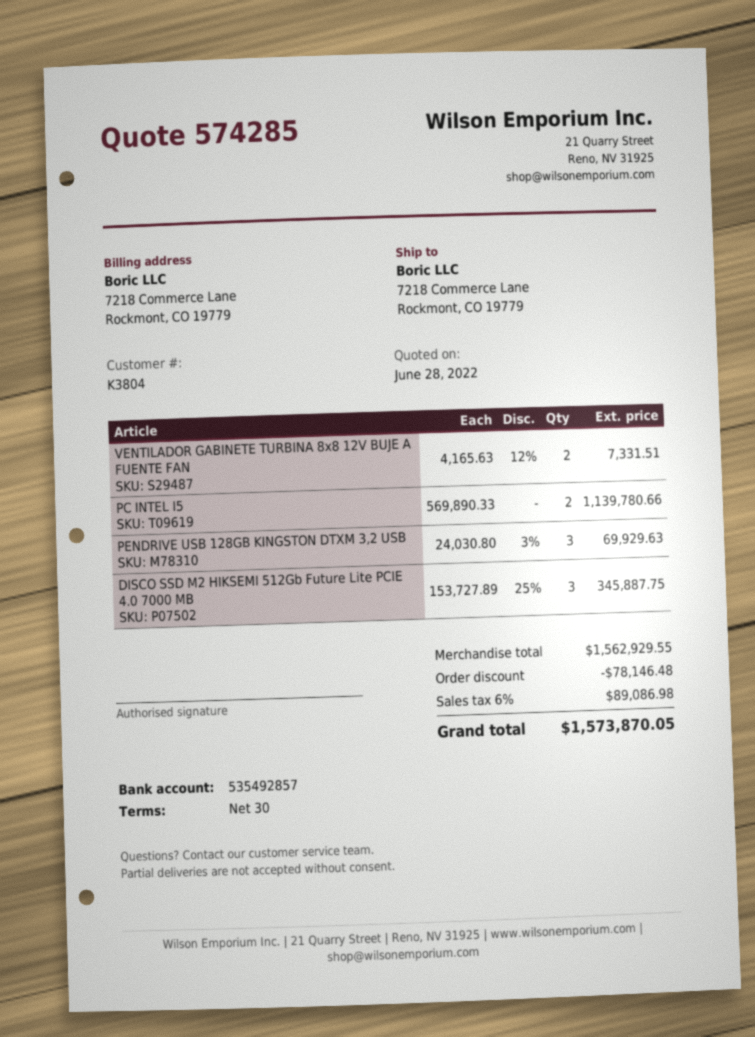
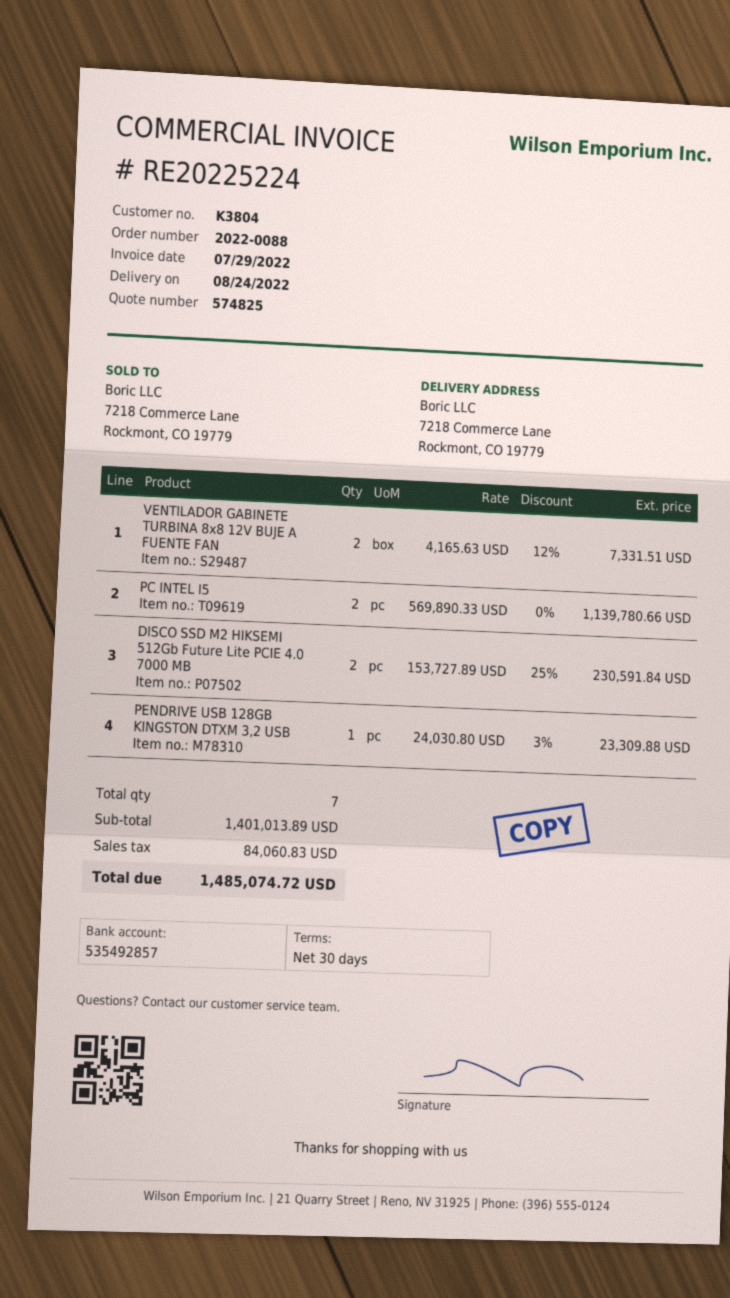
quote number: 574285 -> 574825
PENDRIVE USB 128GB KINGSTON DTXM 3,2 USB: 3 x 24030.80 - 3% = 69929.63 -> 1 x 24030.80 - 3% = 23309.88
DISCO SSD M2 HIKSEMI 512Gb Future Lite PCIE 4.0 7000 MB: 3 x 153727.89 - 25% = 345887.75 -> 2 x 153727.89 - 25% = 230591.84
subtotal: 1562929.55 -> 1401013.89
discount: 78146.48 -> none
tax: 89086.98 -> 84060.83
total: 1573870.05 -> 1485074.72

